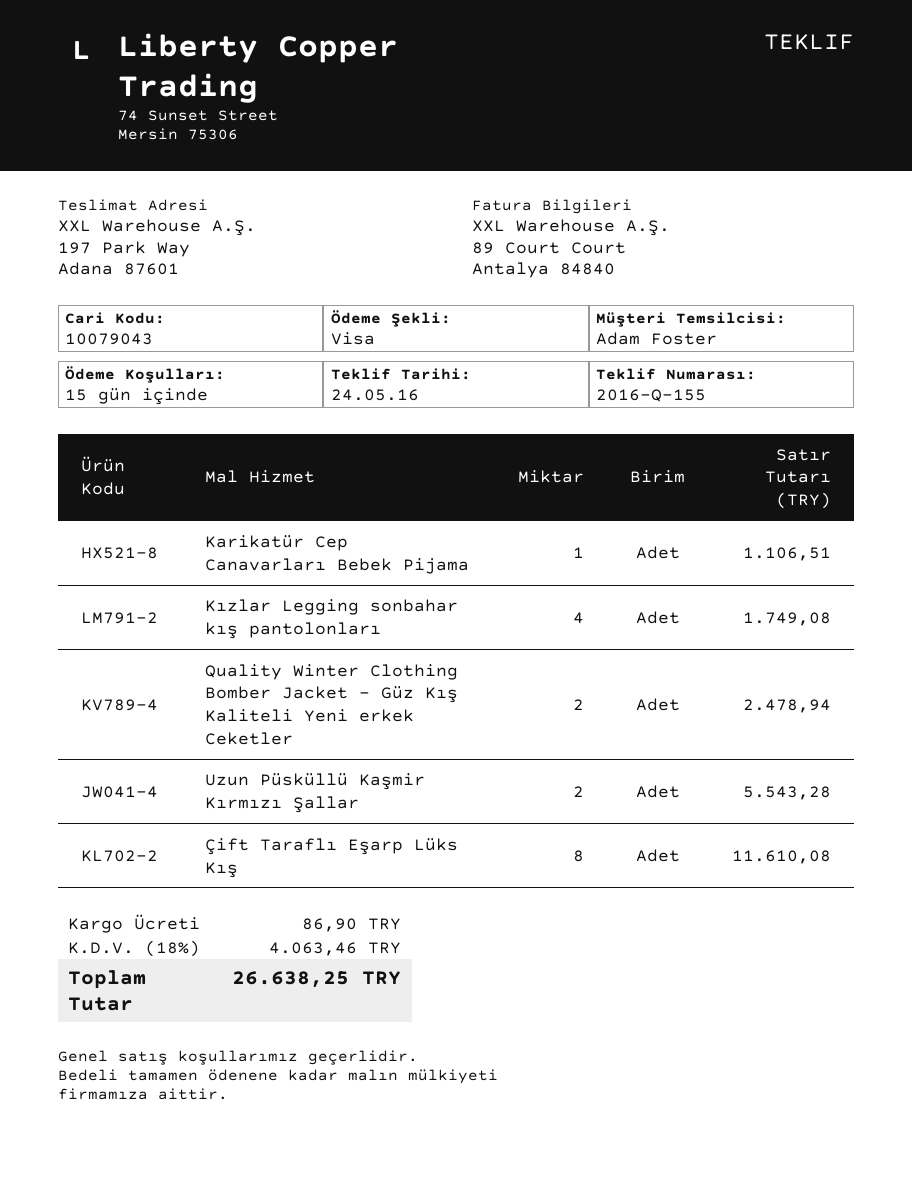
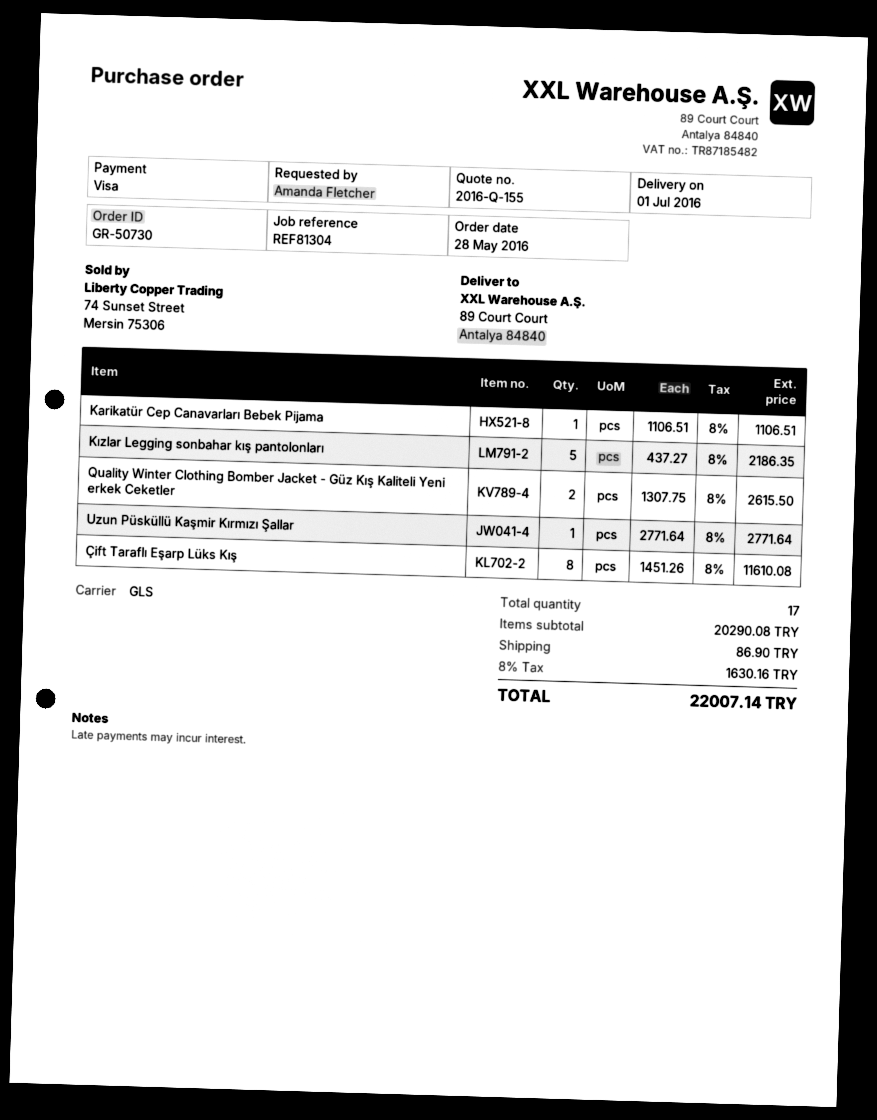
ship to: 197 Park Way, Adana 87601 -> 89 Court Court, Antalya 84840
Kızlar Legging sonbahar kış pantolonları: 4 for 1749.08 -> 5 for 2186.35
Quality Winter Clothing Bomber Jacket - Güz Kış Kaliteli Yeni erkek Ceketler: 2 for 2478.94 -> 2 for 2615.50
Uzun Püsküllü Kaşmir Kırmızı Şallar: 2 for 5543.28 -> 1 for 2771.64
tax: 18% = 4063.46 -> 8% = 1630.16
total: 26638.25 -> 22007.14

